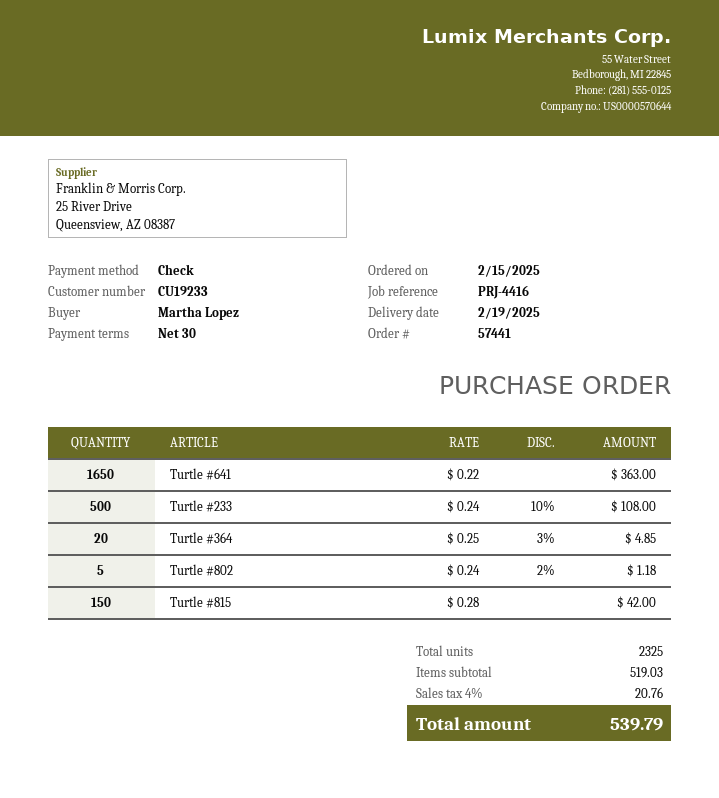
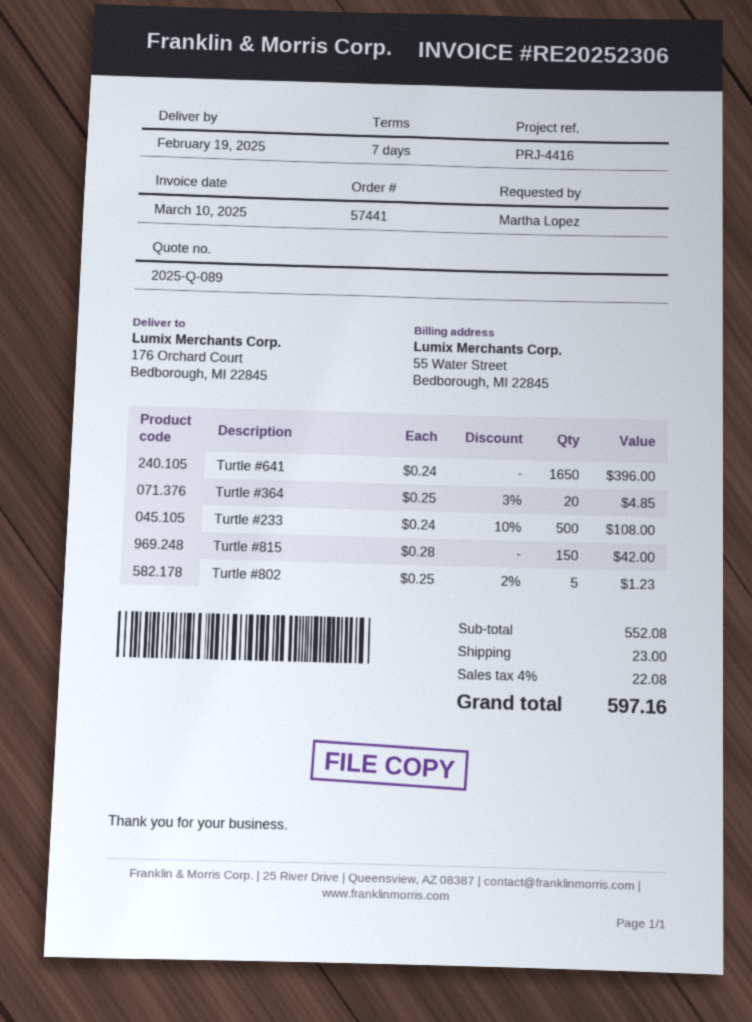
payment terms: 30 days -> 7 days
Turtle #641: 1650 x 0.22 = 363.00 -> 1650 x 0.24 = 396.00
Turtle #802: 5 x 0.24 - 2% = 1.18 -> 5 x 0.25 - 2% = 1.23
subtotal: 519.03 -> 552.08
shipping: none -> 23.00
tax: 4% = 20.76 -> 4% = 22.08
total: 539.79 -> 597.16

